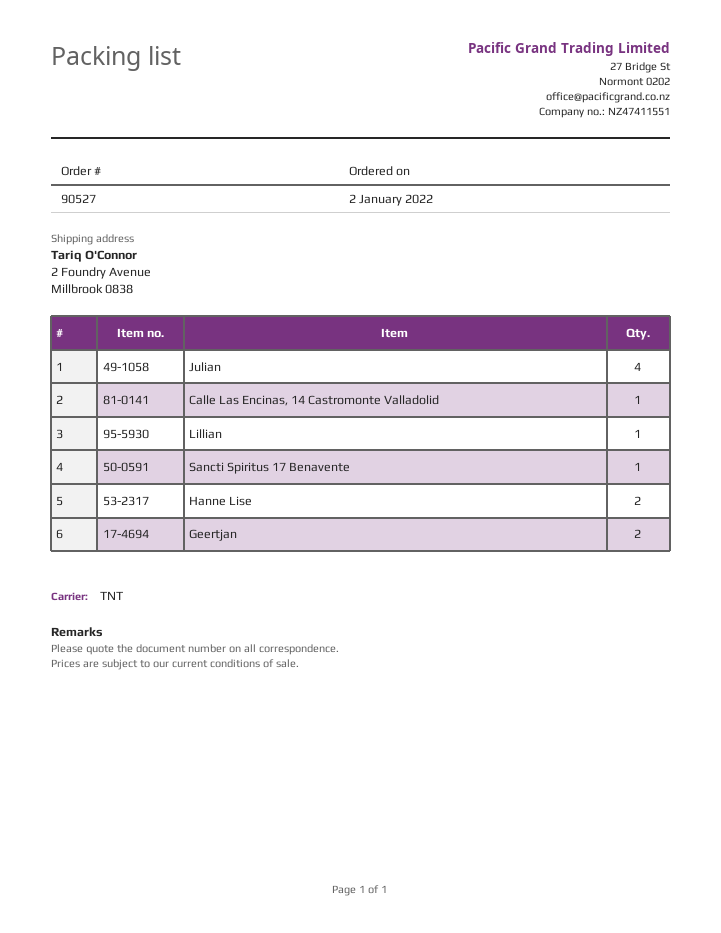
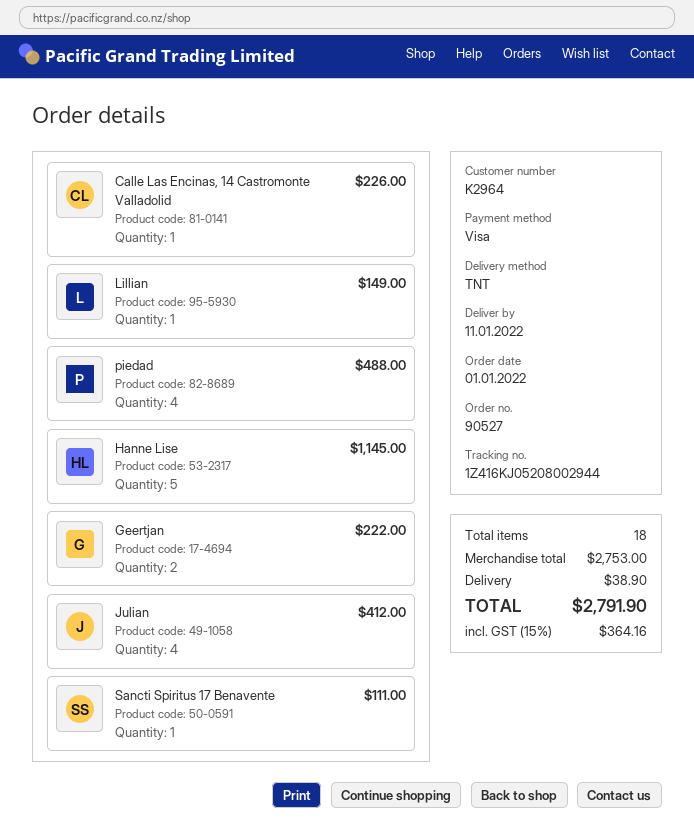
order date: 2022-01-02 -> 2022-01-01
Hanne Lise: 2 -> 5
piedad: none -> 4

